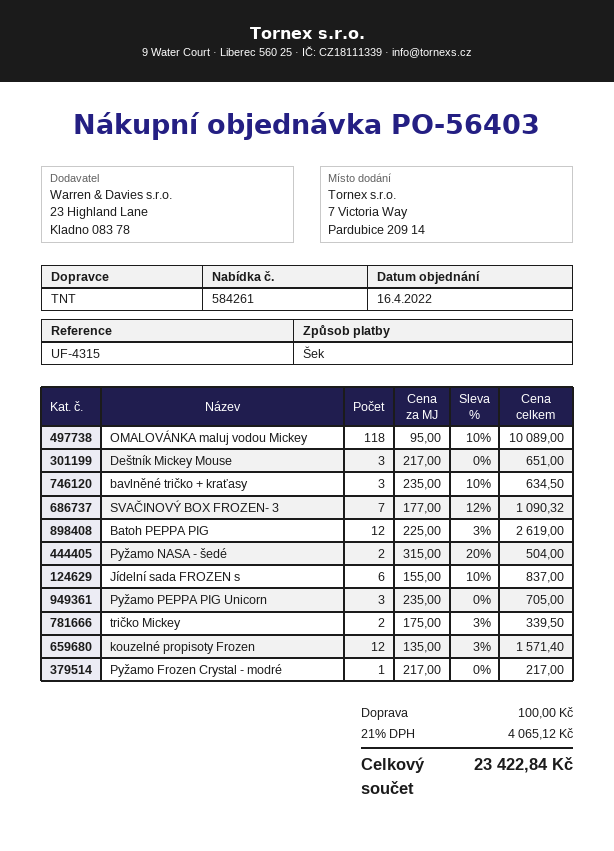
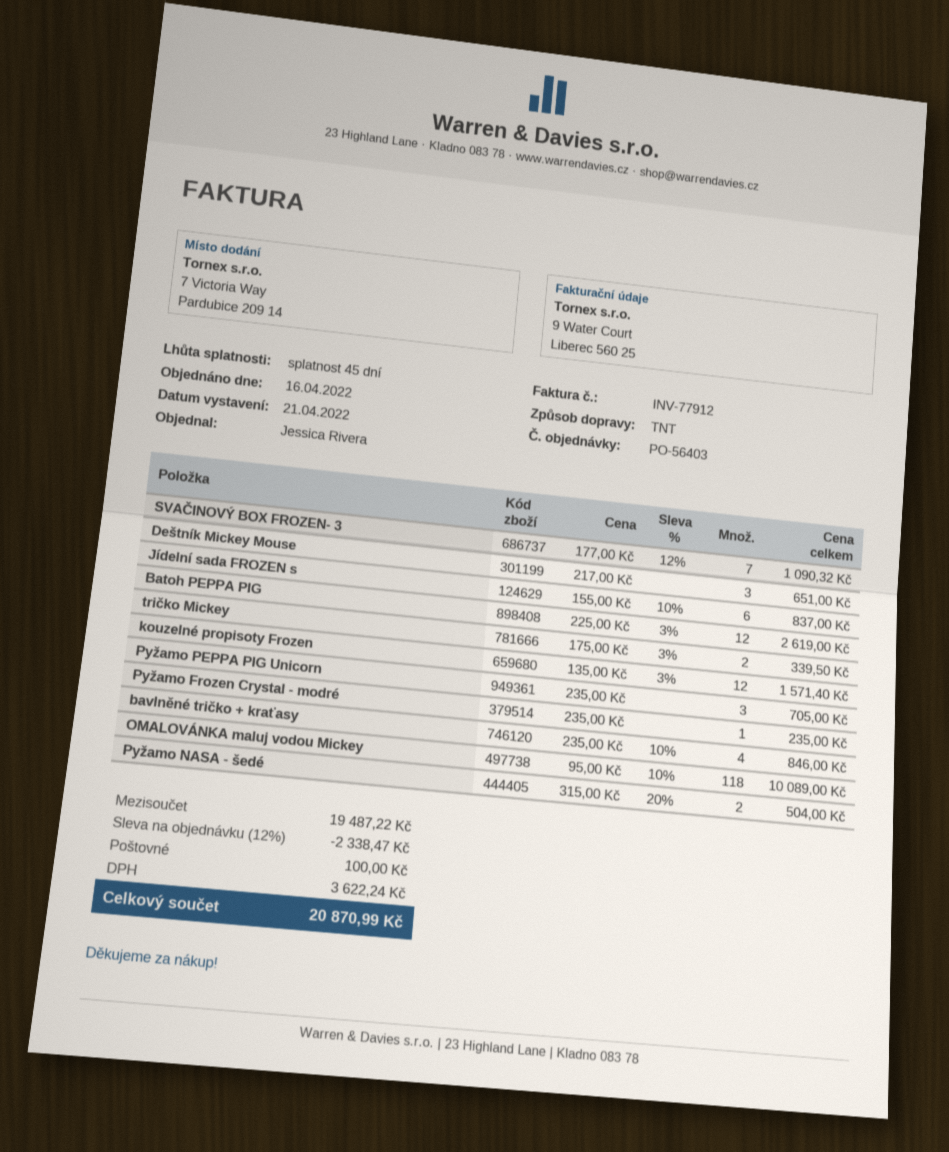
bavlněné tričko + kraťasy: 3 x 235.00 - 10% = 634.50 -> 4 x 235.00 - 10% = 846.00
Pyžamo Frozen Crystal - modré: 1 x 217.00 = 217.00 -> 1 x 235.00 = 235.00
discount: none -> 12% = 2338.47
tax: 4065.12 -> 3622.24
total: 23422.84 -> 20870.99

